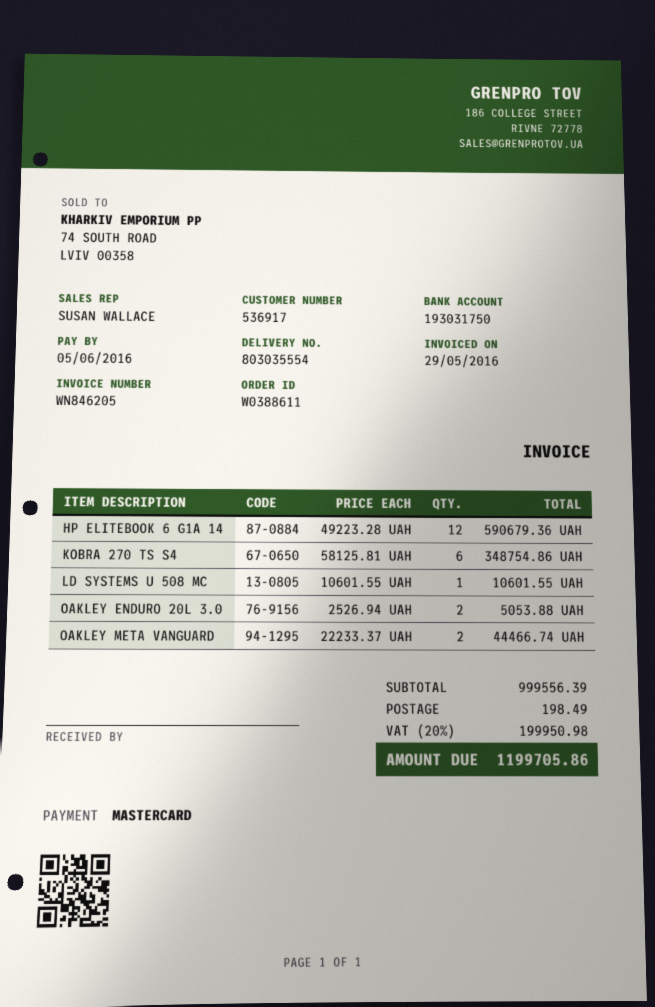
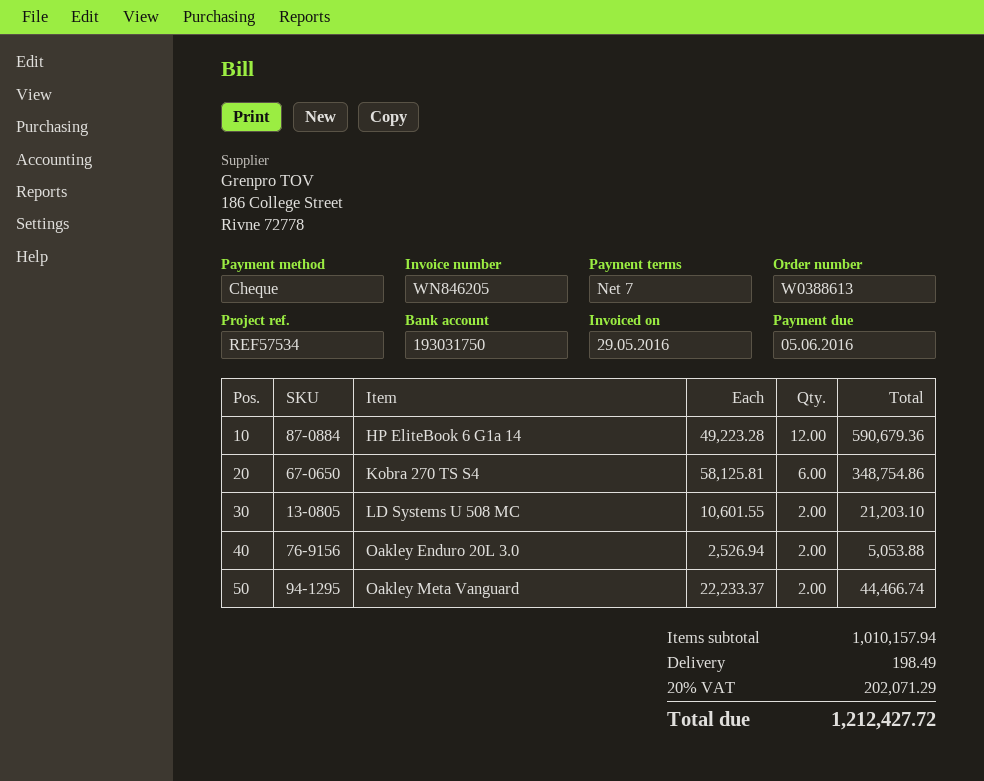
order number: W0388611 -> W0388613
payment method: Mastercard -> cheque
LD SYSTEMS U 508 MC: 1 x 10601.55 = 10601.55 -> 2 x 10601.55 = 21203.10
subtotal: 999556.39 -> 1010157.94
tax: 20% = 199950.98 -> 20% = 202071.29
total: 1199705.86 -> 1212427.72

